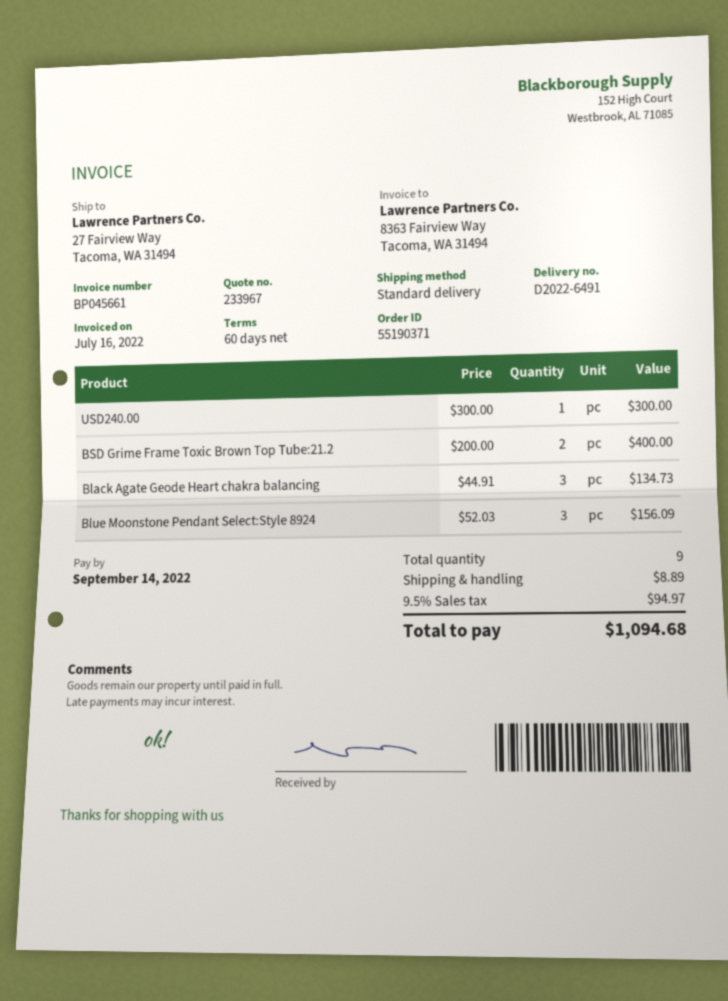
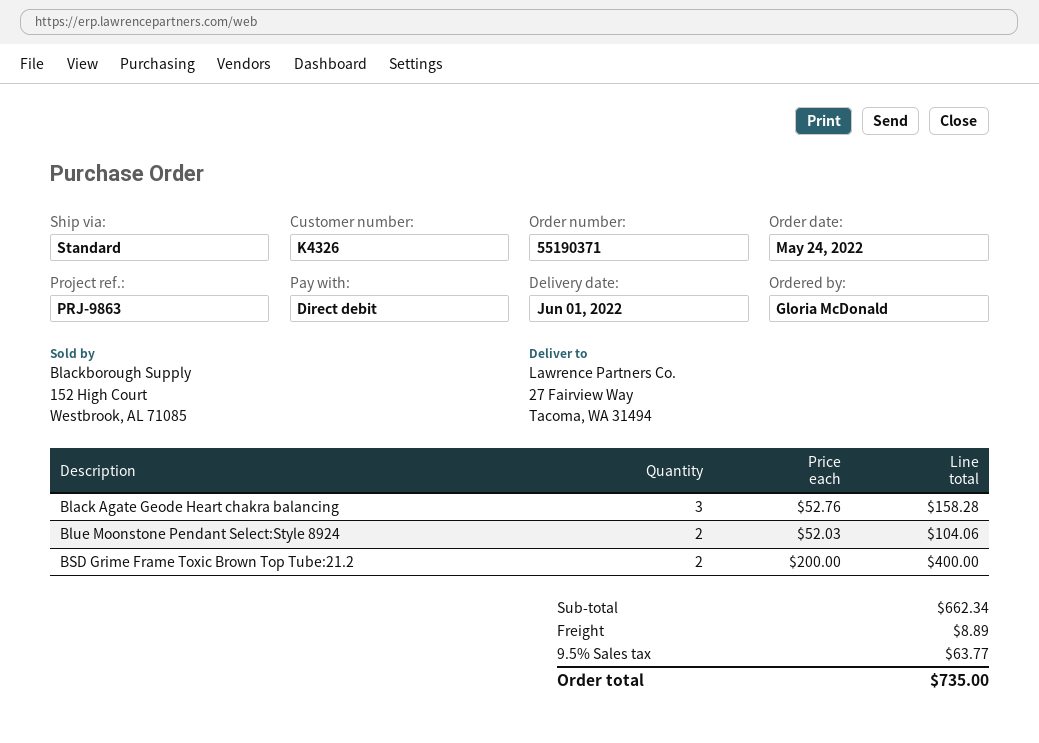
USD240.00: 1 x 300.00 = 300.00 -> none
Black Agate Geode Heart chakra balancing: 3 x 44.91 = 134.73 -> 3 x 52.76 = 158.28
Blue Moonstone Pendant Select:Style 8924: 3 x 52.03 = 156.09 -> 2 x 52.03 = 104.06
tax: 9.5% = 94.97 -> 9.5% = 63.77
total: 1094.68 -> 735.00

